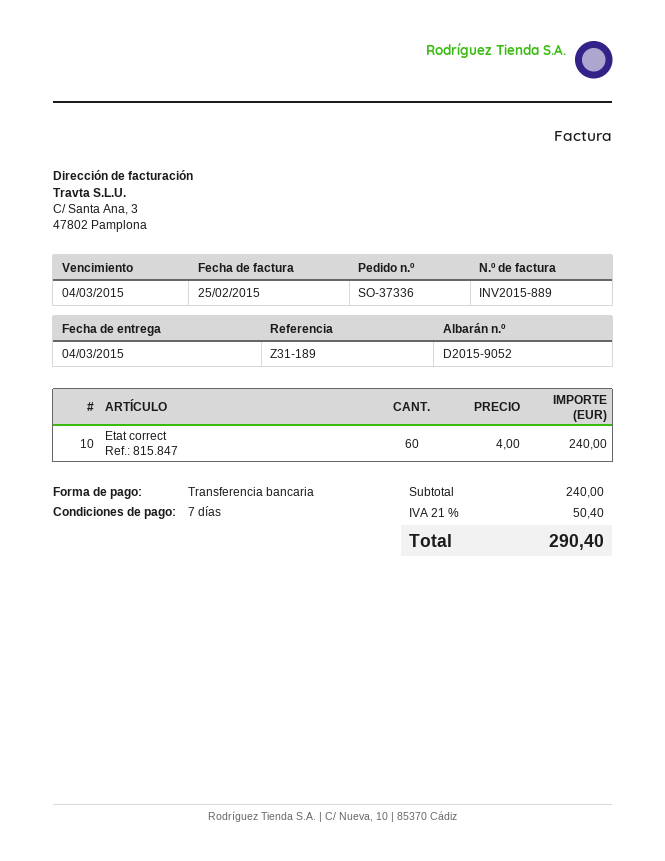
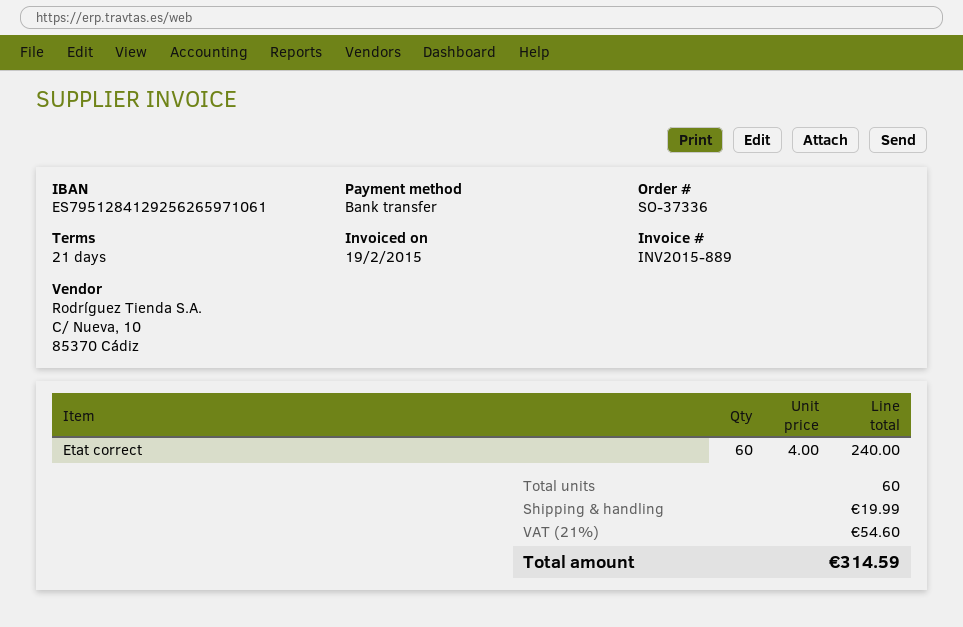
invoice date: 2015-02-25 -> 2015-02-19
payment terms: 7 days -> 21 days
shipping: none -> 19.99
tax: 21% = 50.40 -> 21% = 54.60
total: 290.40 -> 314.59

